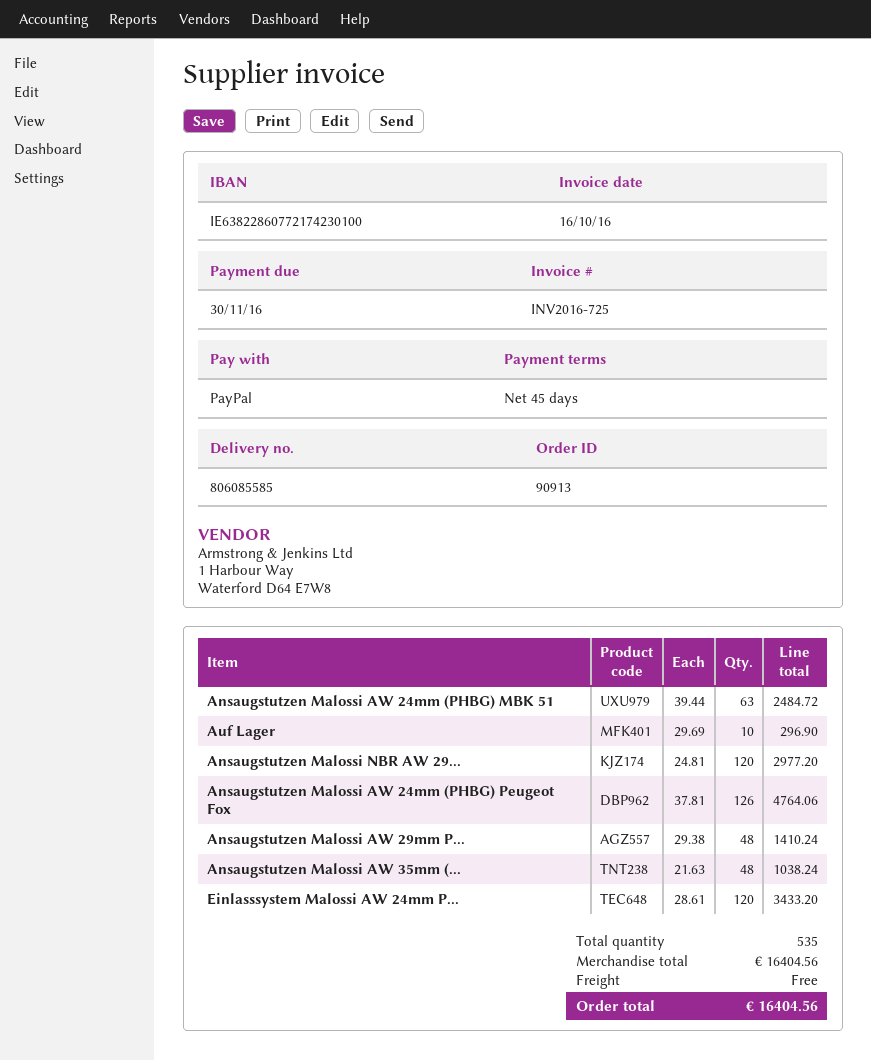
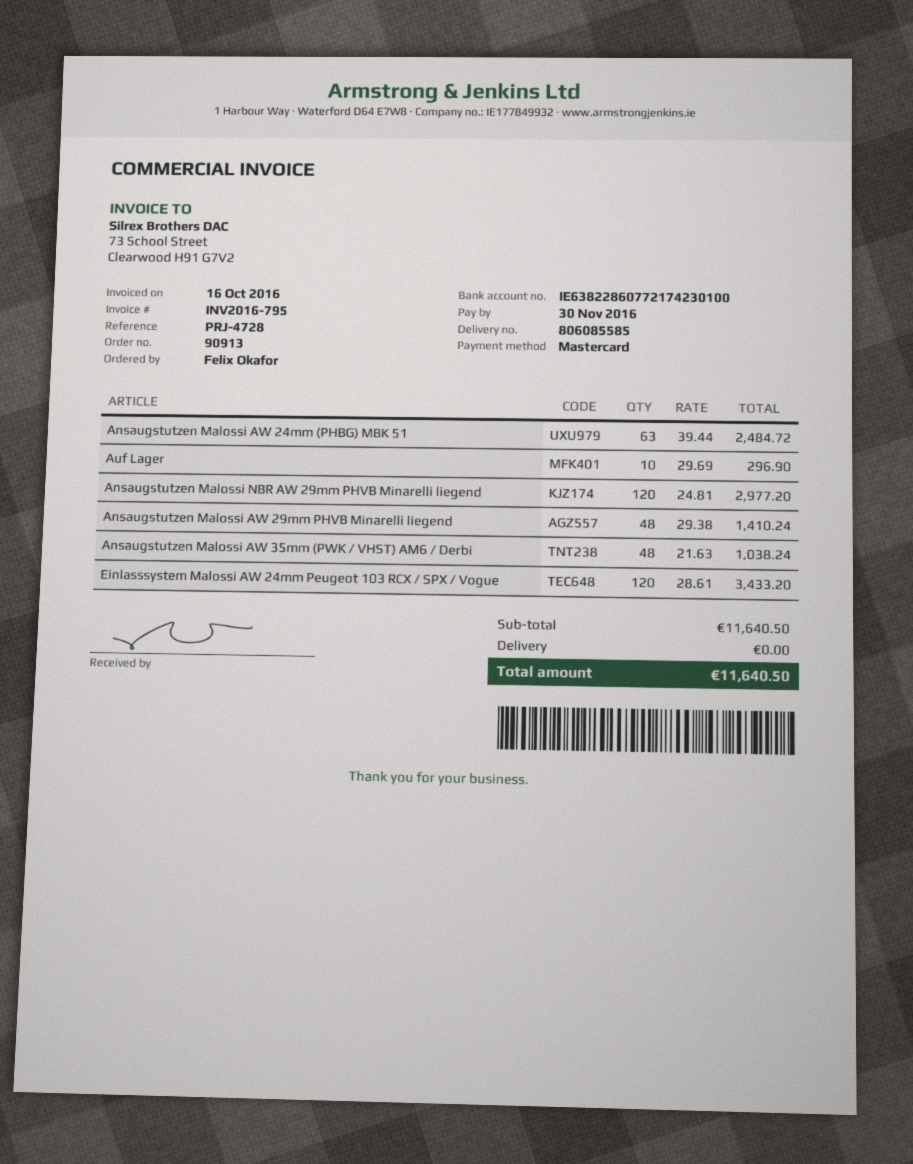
invoice number: INV2016-725 -> INV2016-795
payment method: PayPal -> Mastercard
Ansaugstutzen Malossi AW 24mm (PHBG) Peugeot Fox: 126 x 37.81 = 4764.06 -> none
subtotal: 16404.56 -> 11640.50
total: 16404.56 -> 11640.50

